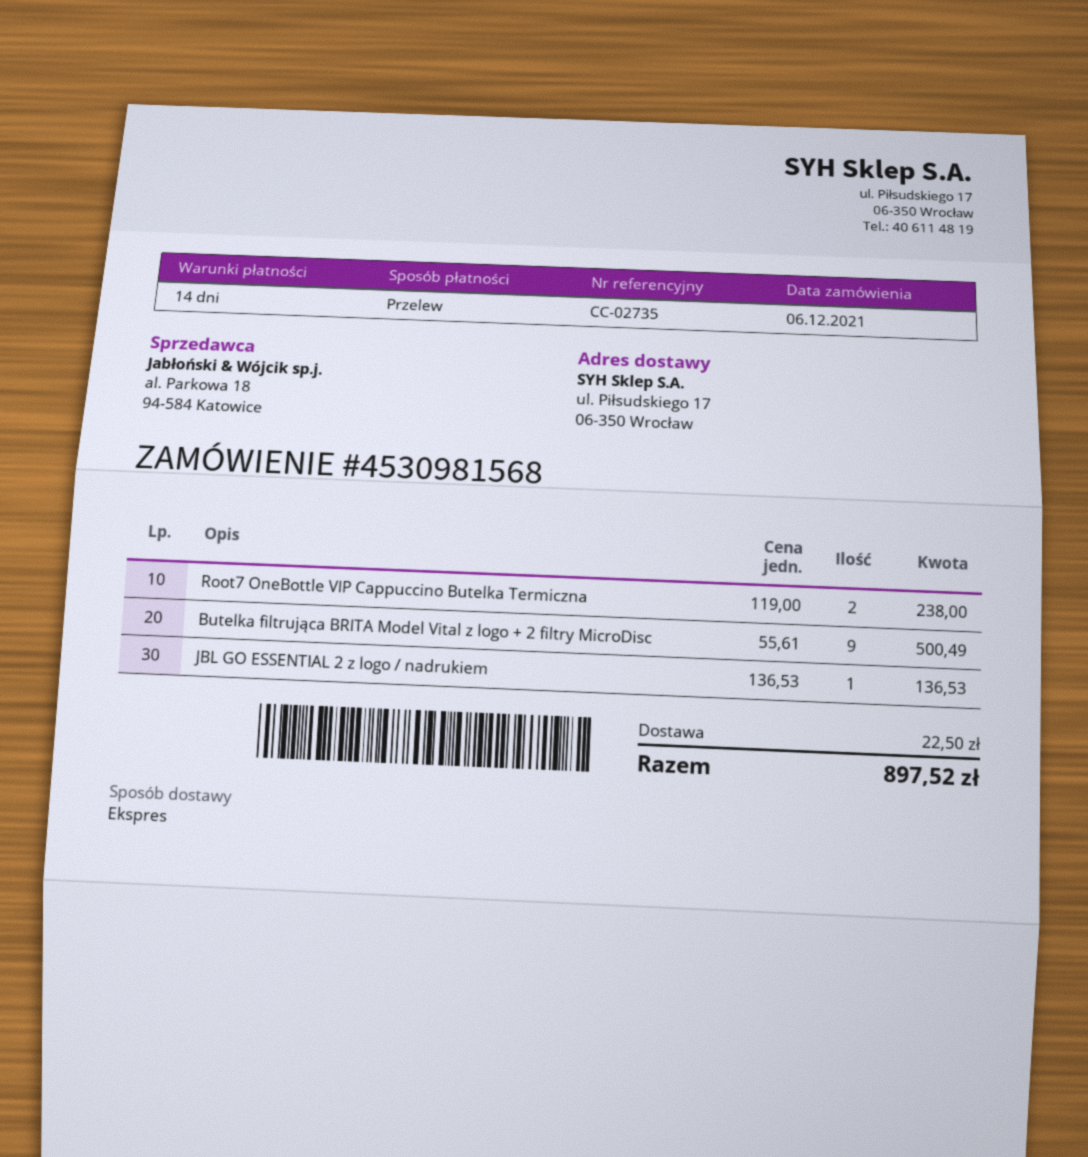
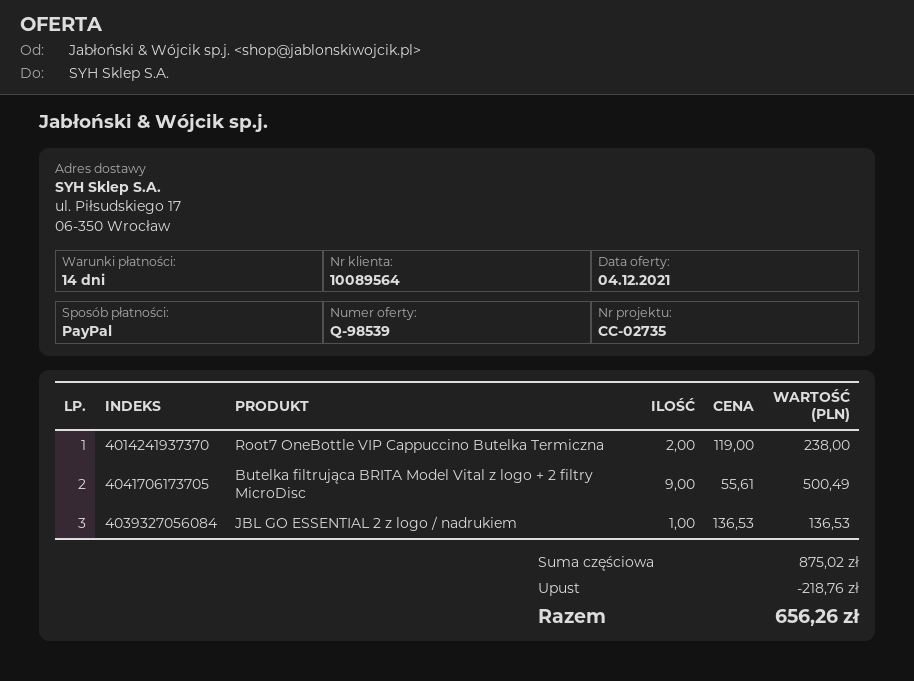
payment method: bank transfer -> PayPal
discount: none -> 218.76
shipping: 22.50 -> none
total: 897.52 -> 656.26

